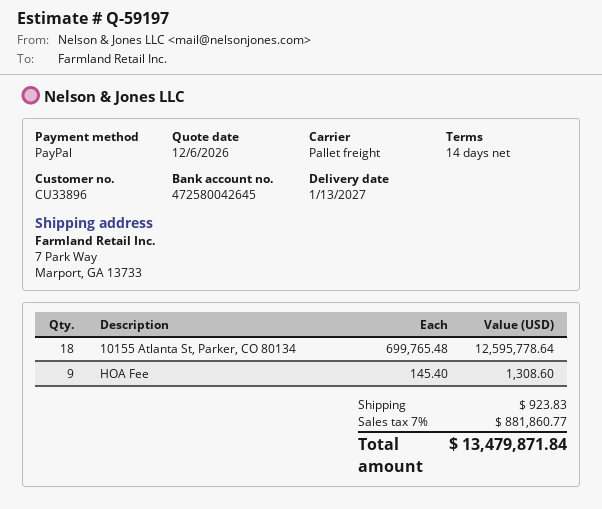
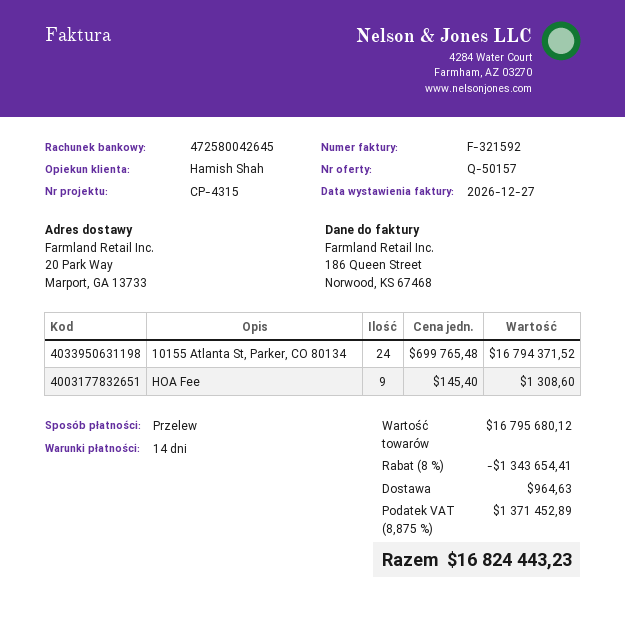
quote number: Q-59197 -> Q-50157
payment method: PayPal -> bank transfer
ship to: 7 Park Way, Marport, GA 13733 -> 20 Park Way, Marport, GA 13733
10155 Atlanta St, Parker, CO 80134: 18 x 699765.48 = 12595778.64 -> 24 x 699765.48 = 16794371.52
discount: none -> 8% = 1343654.41
shipping: 923.83 -> 964.63
tax: 7% = 881860.77 -> 8.875% = 1371452.89
total: 13479871.84 -> 16824443.23

